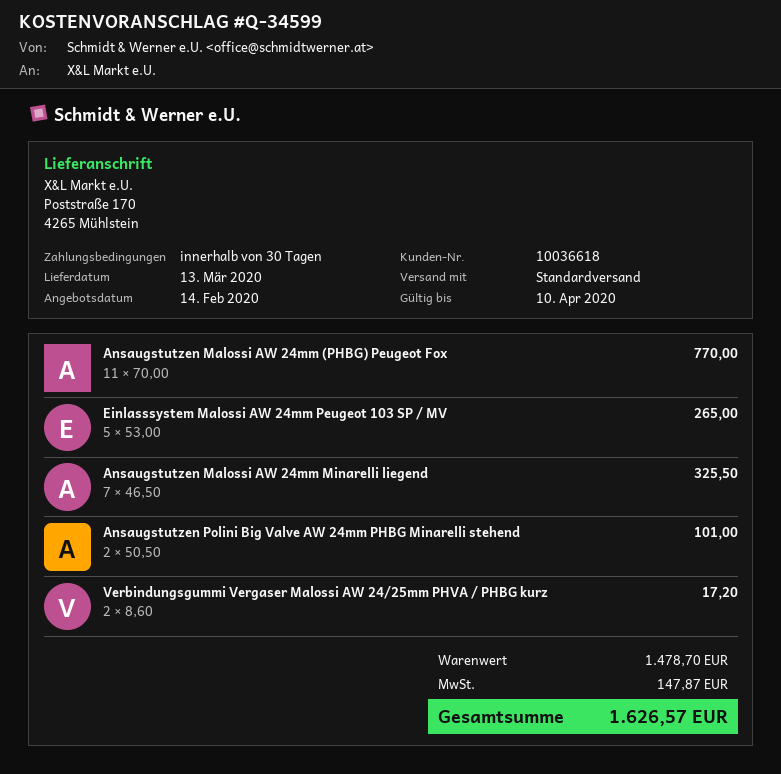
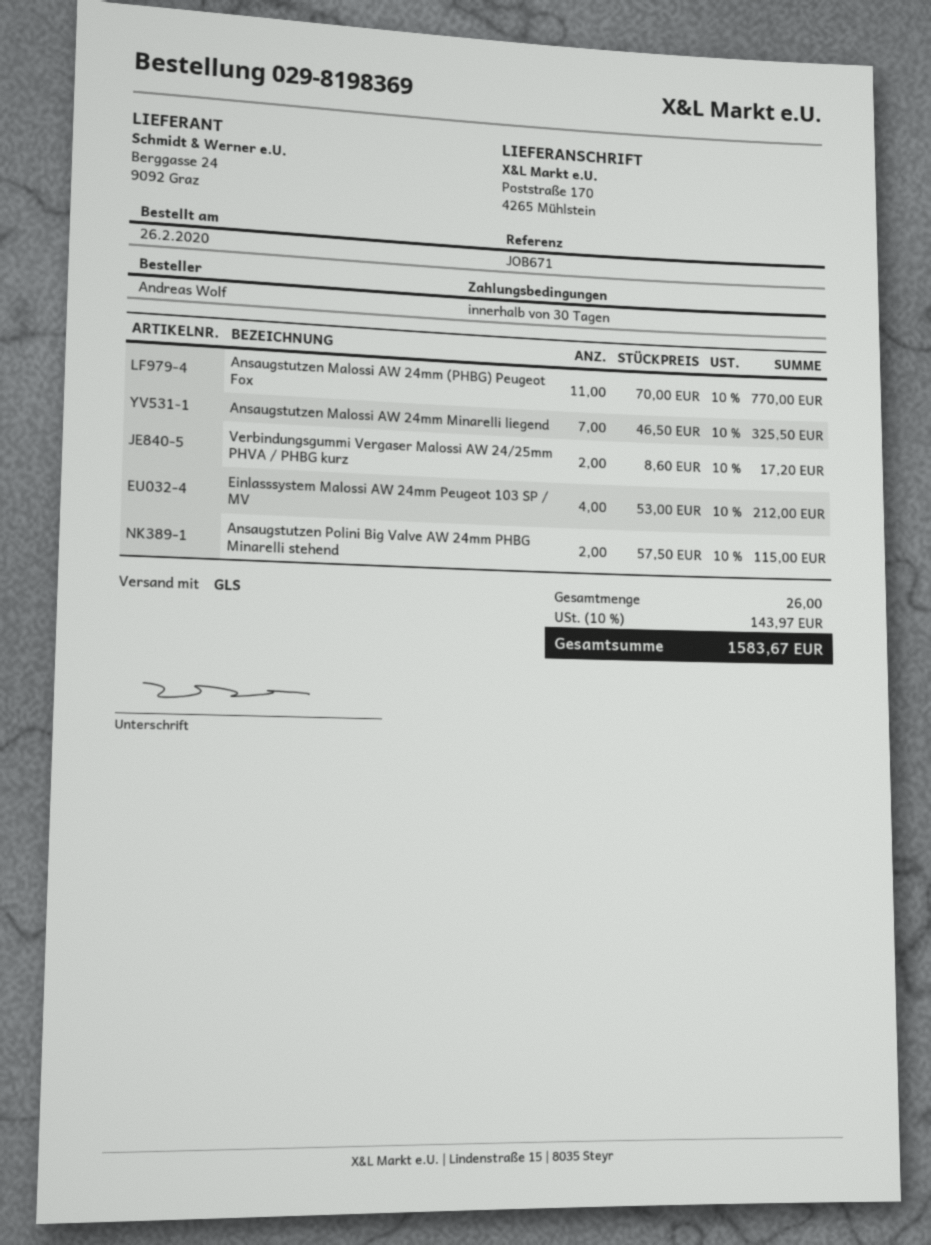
shipping method: standard -> GLS
Einlasssystem Malossi AW 24mm Peugeot 103 SP / MV: 5 x 53.00 = 265.00 -> 4 x 53.00 = 212.00
Ansaugstutzen Polini Big Valve AW 24mm PHBG Minarelli stehend: 2 x 50.50 = 101.00 -> 2 x 57.50 = 115.00
tax: 147.87 -> 143.97
total: 1626.57 -> 1583.67

